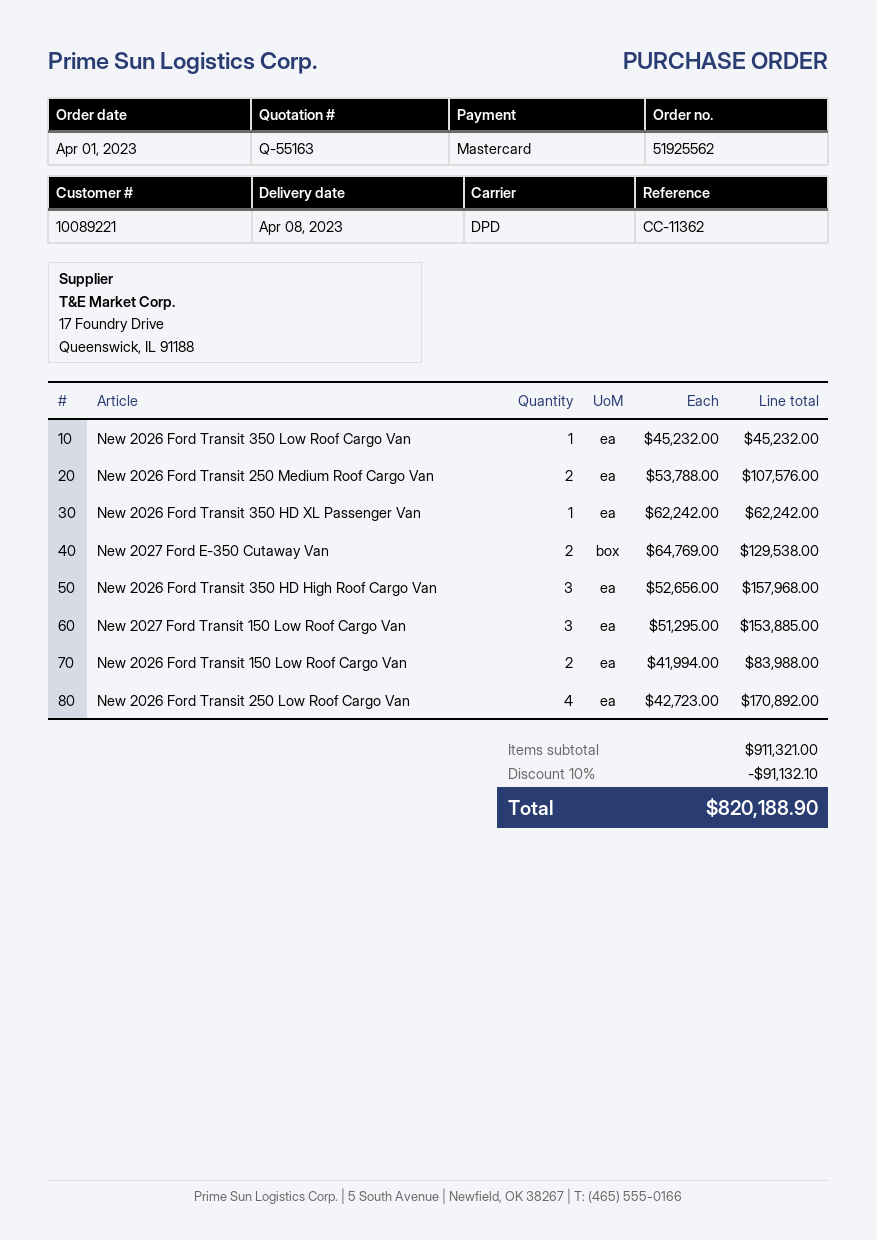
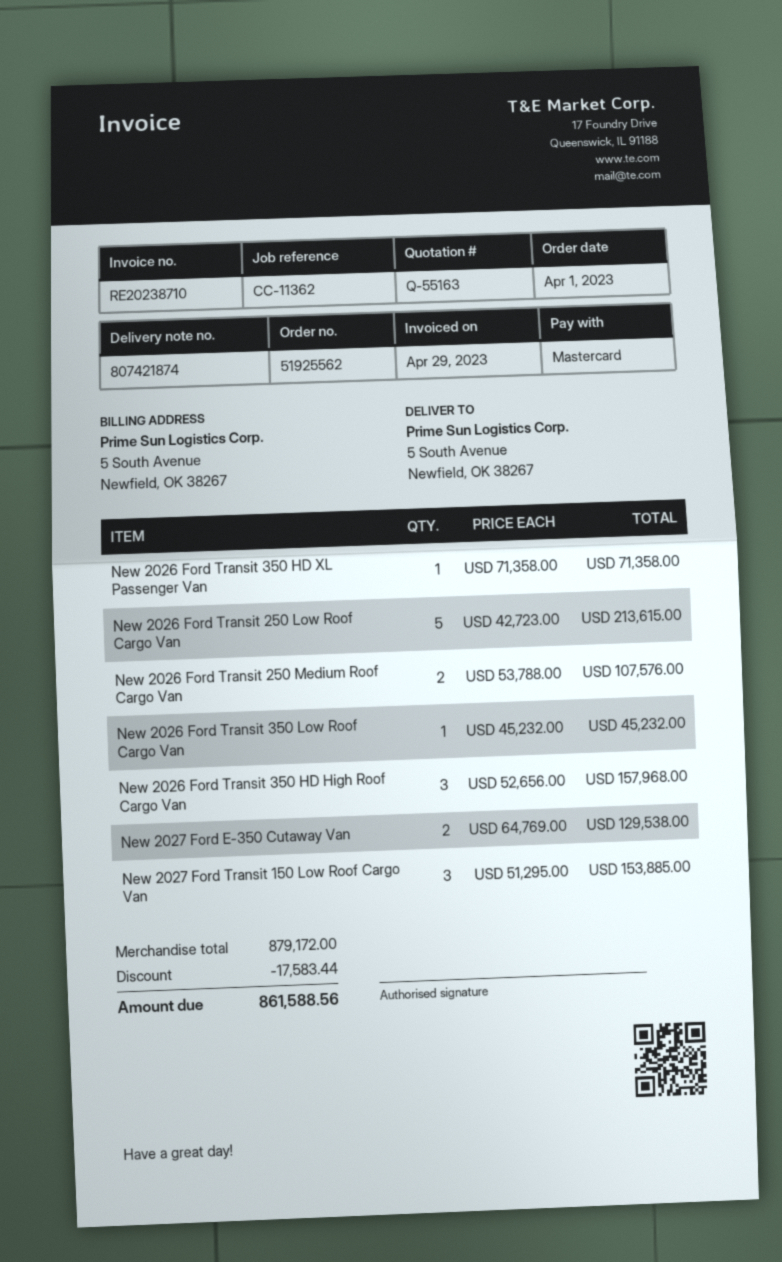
New 2026 Ford Transit 350 HD XL Passenger Van: 1 x 62242.00 = 62242.00 -> 1 x 71358.00 = 71358.00
New 2026 Ford Transit 150 Low Roof Cargo Van: 2 x 41994.00 = 83988.00 -> none
New 2026 Ford Transit 250 Low Roof Cargo Van: 4 x 42723.00 = 170892.00 -> 5 x 42723.00 = 213615.00
subtotal: 911321.00 -> 879172.00
discount: 91132.10 -> 17583.44
total: 820188.90 -> 861588.56

